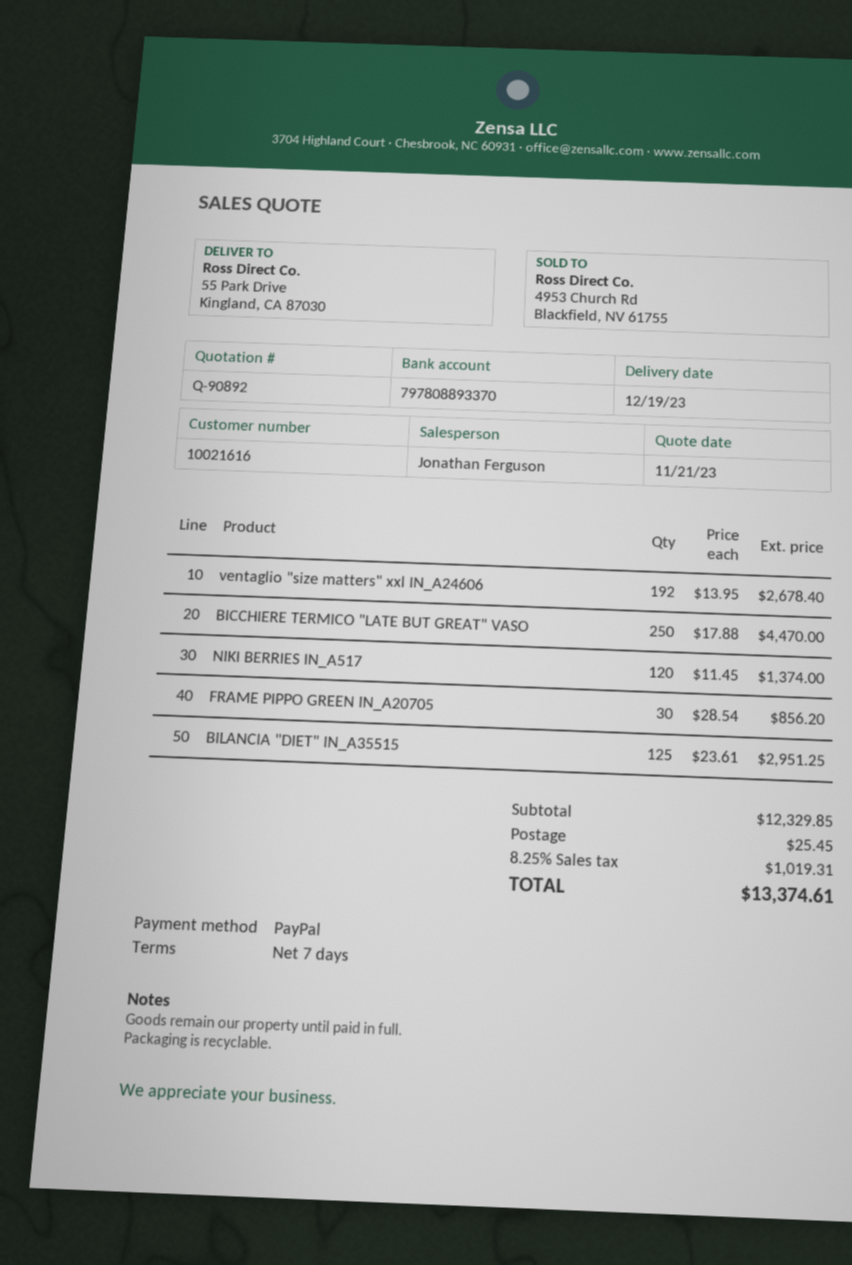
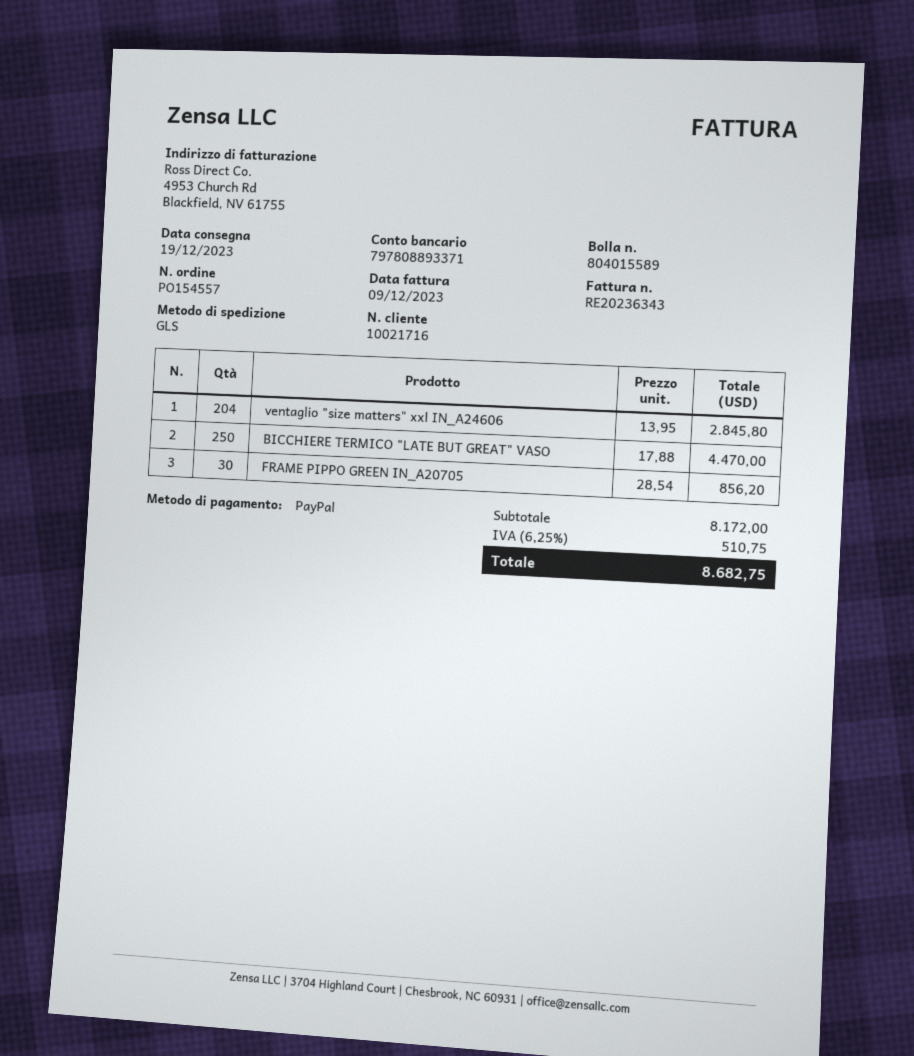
customer number: 10021616 -> 10021716
bank account: 797808893370 -> 797808893371
ventaglio "size matters" xxl IN_A24606: 192 x 13.95 = 2678.40 -> 204 x 13.95 = 2845.80
NIKI BERRIES IN_A517: 120 x 11.45 = 1374.00 -> none
BILANCIA "DIET" IN_A35515: 125 x 23.61 = 2951.25 -> none
subtotal: 12329.85 -> 8172.00
shipping: 25.45 -> none
tax: 8.25% = 1019.31 -> 6.25% = 510.75
total: 13374.61 -> 8682.75

